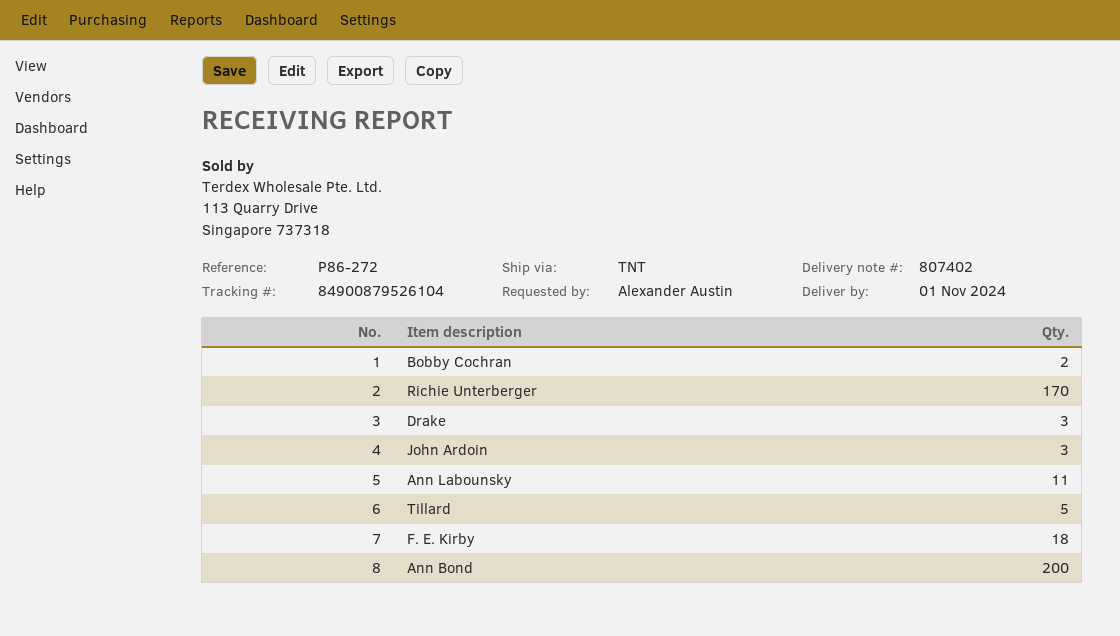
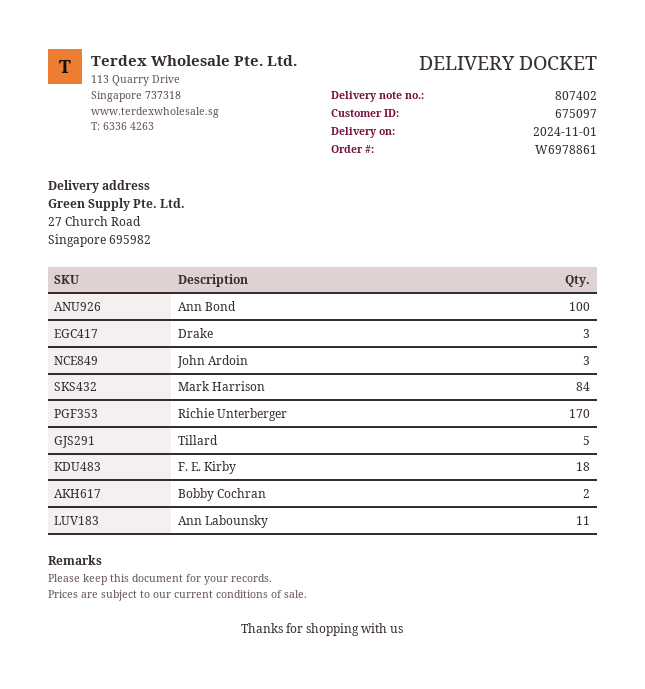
Ann Bond: 200 -> 100
Mark Harrison: none -> 84

